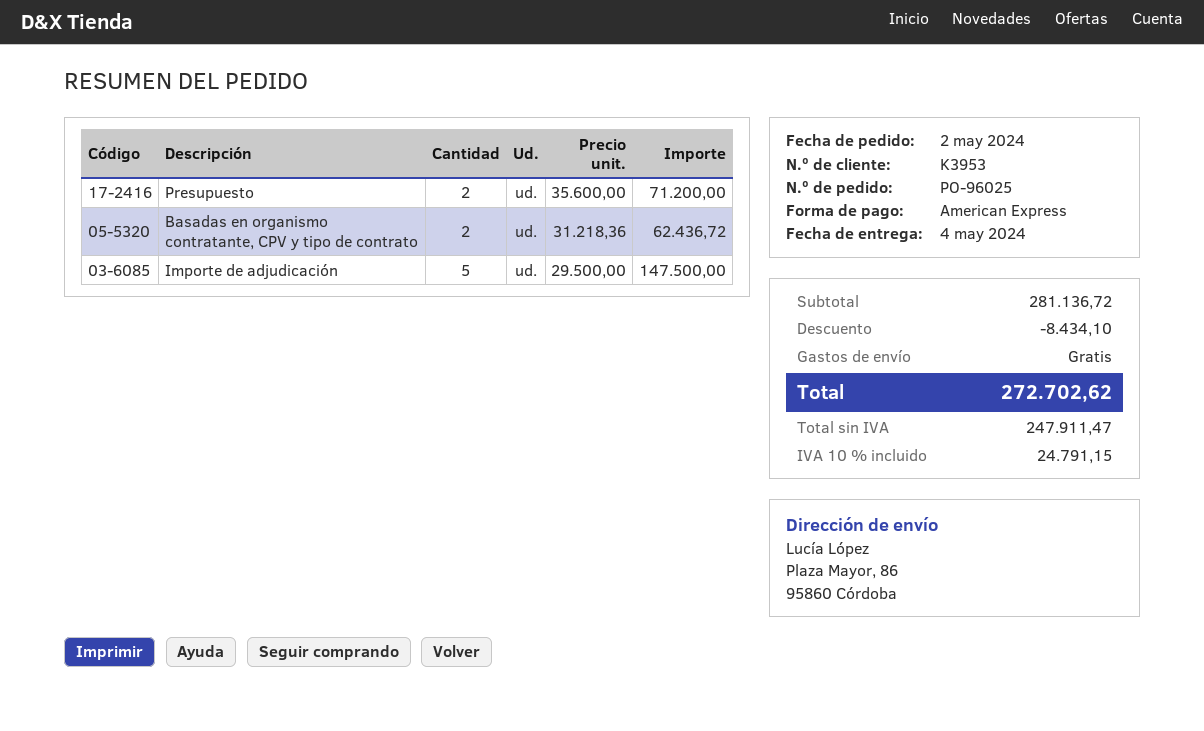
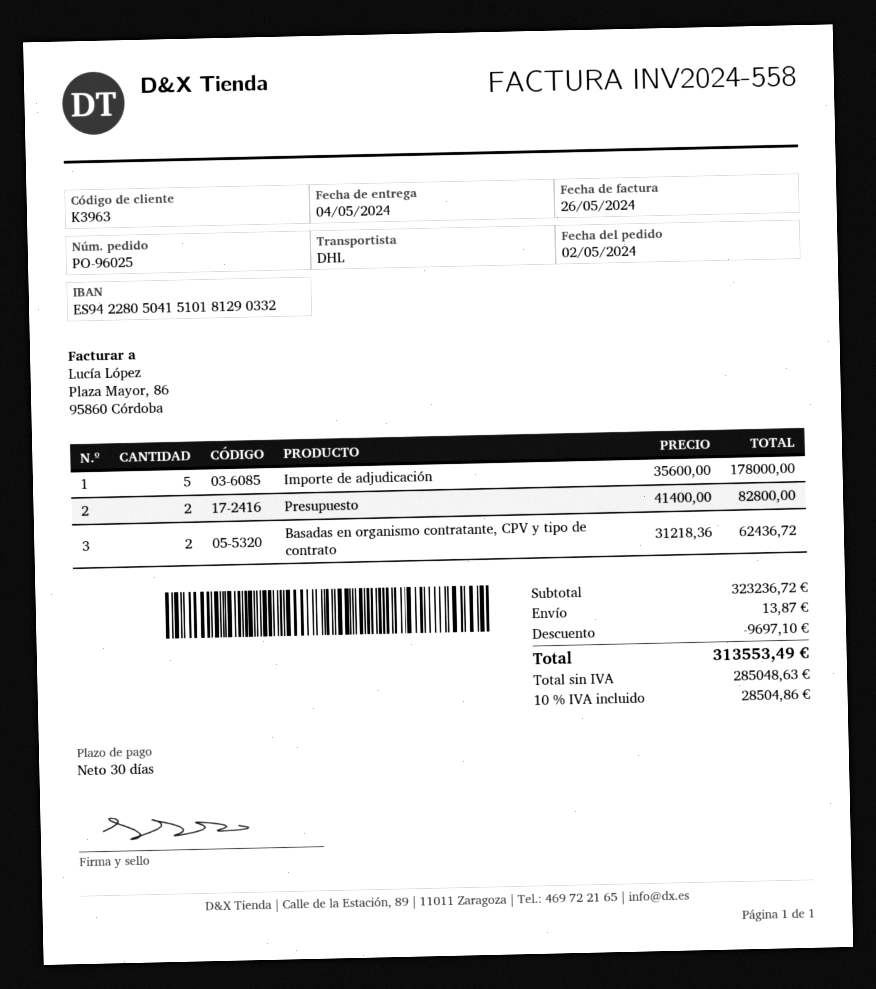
customer number: K3953 -> K3963
Presupuesto: 2 x 35600.00 = 71200.00 -> 2 x 41400.00 = 82800.00
Importe de adjudicación: 5 x 29500.00 = 147500.00 -> 5 x 35600.00 = 178000.00
subtotal: 281136.72 -> 323236.72
discount: 8434.10 -> 9697.10
shipping: 0.00 -> 13.87
net: 247911.47 -> 285048.63
tax: 10% = 24791.15 -> 10% = 28504.86
total: 272702.62 -> 313553.49

